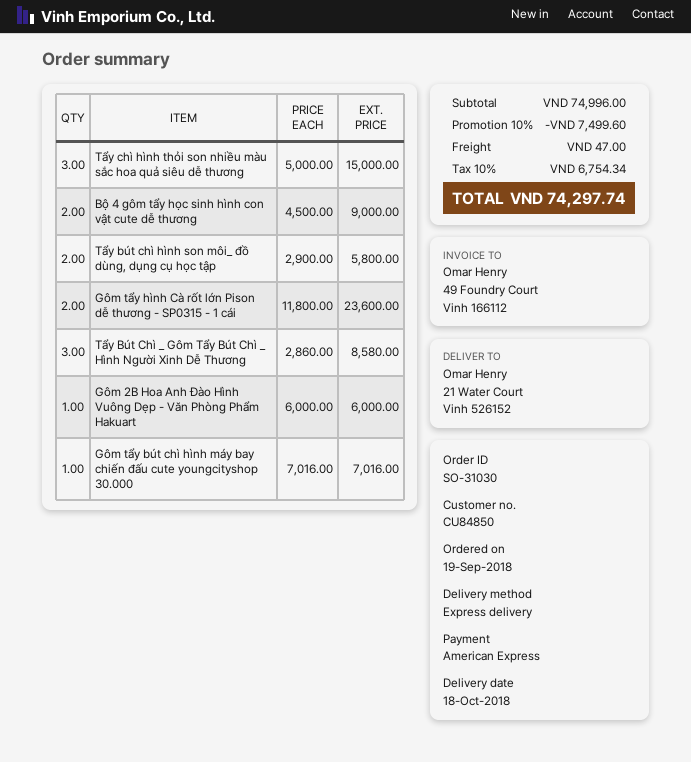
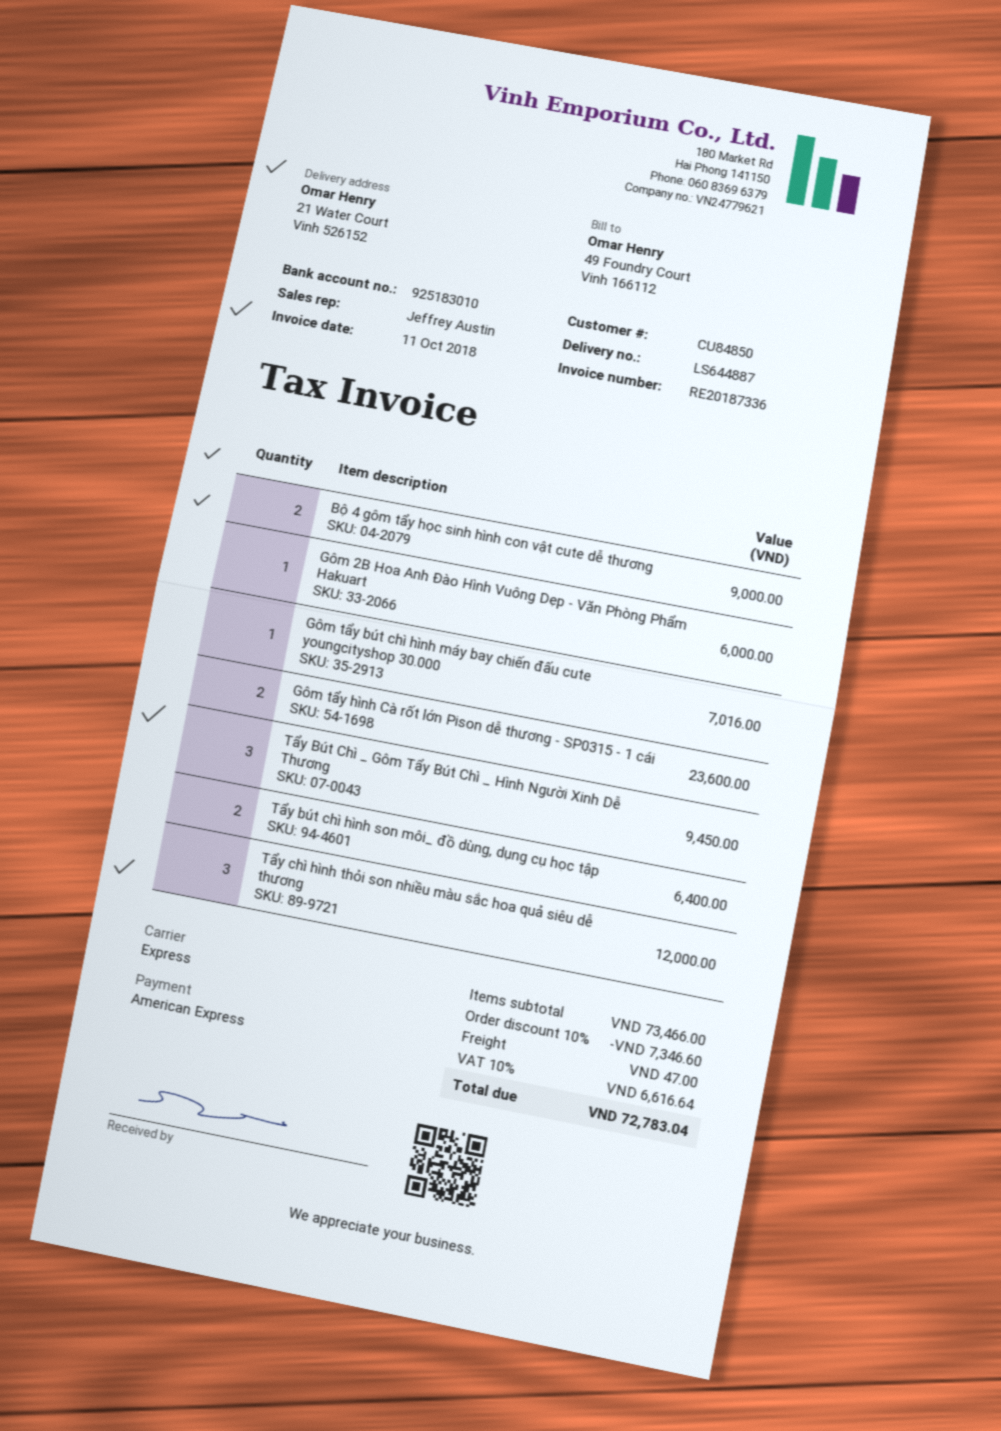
Tẩy chì hình thỏi son nhiều màu sắc hoa quả siêu dễ thương: 3 for 15000.00 -> 3 for 12000.00
Tẩy bút chì hình son môi_ đồ dùng, dụng cụ học tập: 2 for 5800.00 -> 2 for 6400.00
Tẩy Bút Chì _ Gôm Tẩy Bút Chì _ Hình Người Xinh Dễ Thương: 3 for 8580.00 -> 3 for 9450.00
subtotal: 74996.00 -> 73466.00
discount: 10% = 7499.60 -> 10% = 7346.60
tax: 10% = 6754.34 -> 10% = 6616.64
total: 74297.74 -> 72783.04

